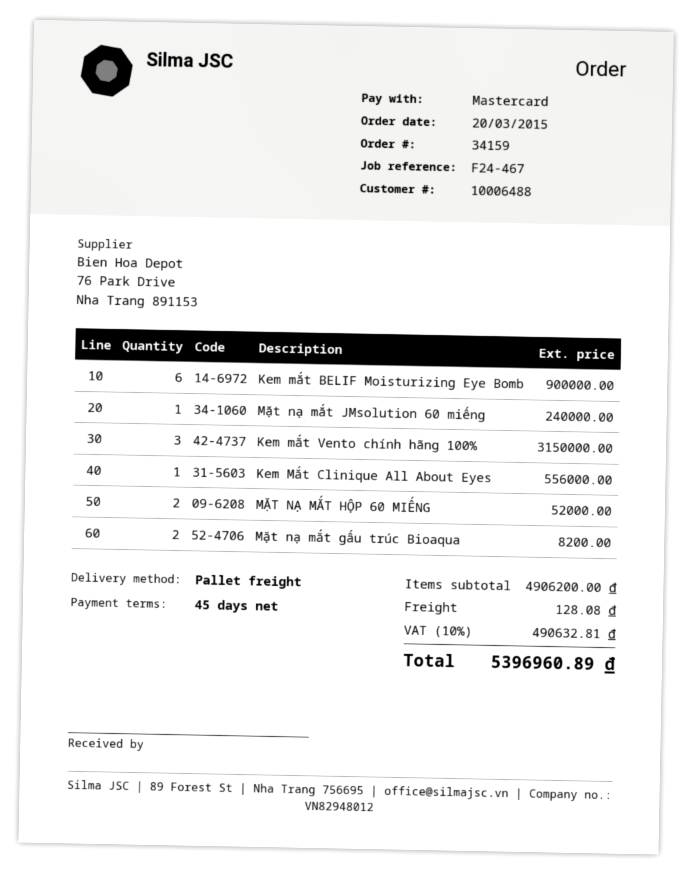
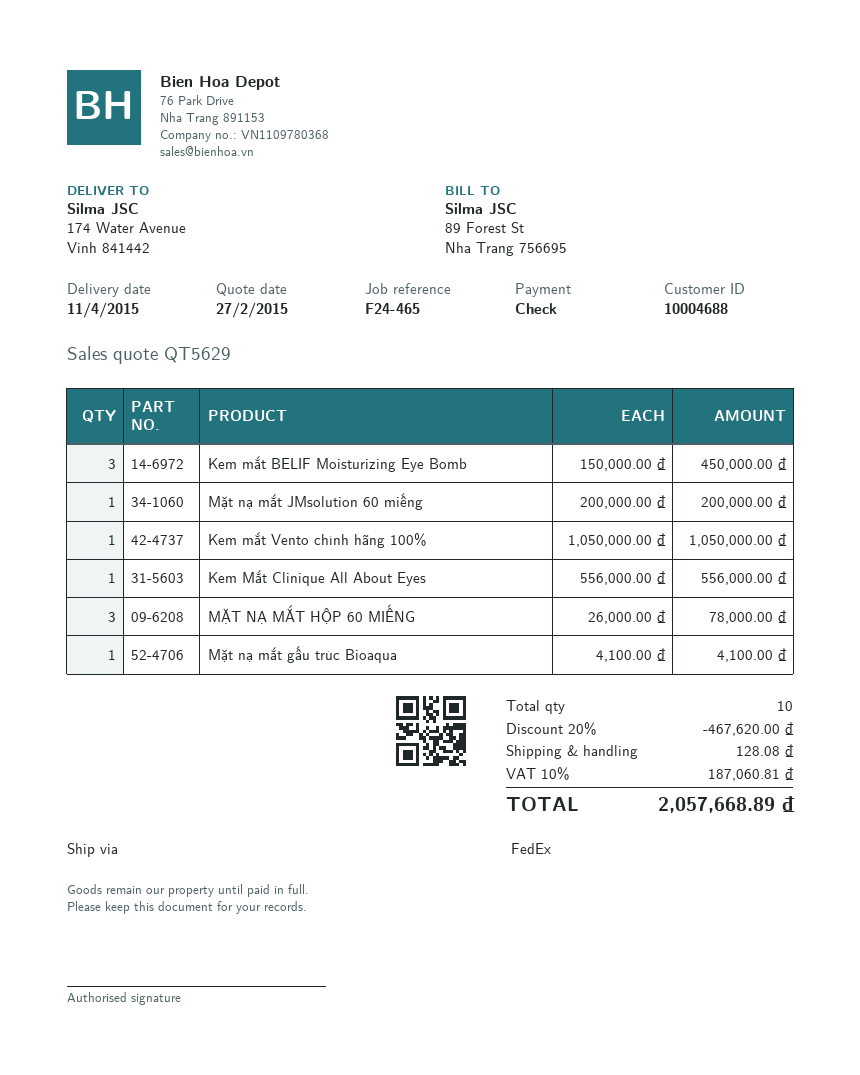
customer number: 10006488 -> 10004688
reference: F24-467 -> F24-465
payment method: Mastercard -> cheque
shipping method: pallet freight -> FedEx
Kem mắt BELIF Moisturizing Eye Bomb: 6 for 900000.00 -> 3 for 450000.00
Mặt nạ mắt JMsolution 60 miếng: 1 for 240000.00 -> 1 for 200000.00
Kem mắt Vento chính hãng 100%: 3 for 3150000.00 -> 1 for 1050000.00
MẶT NẠ MẮT HỘP 60 MIẾNG: 2 for 52000.00 -> 3 for 78000.00
Mặt nạ mắt gấu trúc Bioaqua: 2 for 8200.00 -> 1 for 4100.00
discount: none -> 20% = 467620.00
tax: 10% = 490632.81 -> 10% = 187060.81
total: 5396960.89 -> 2057668.89

